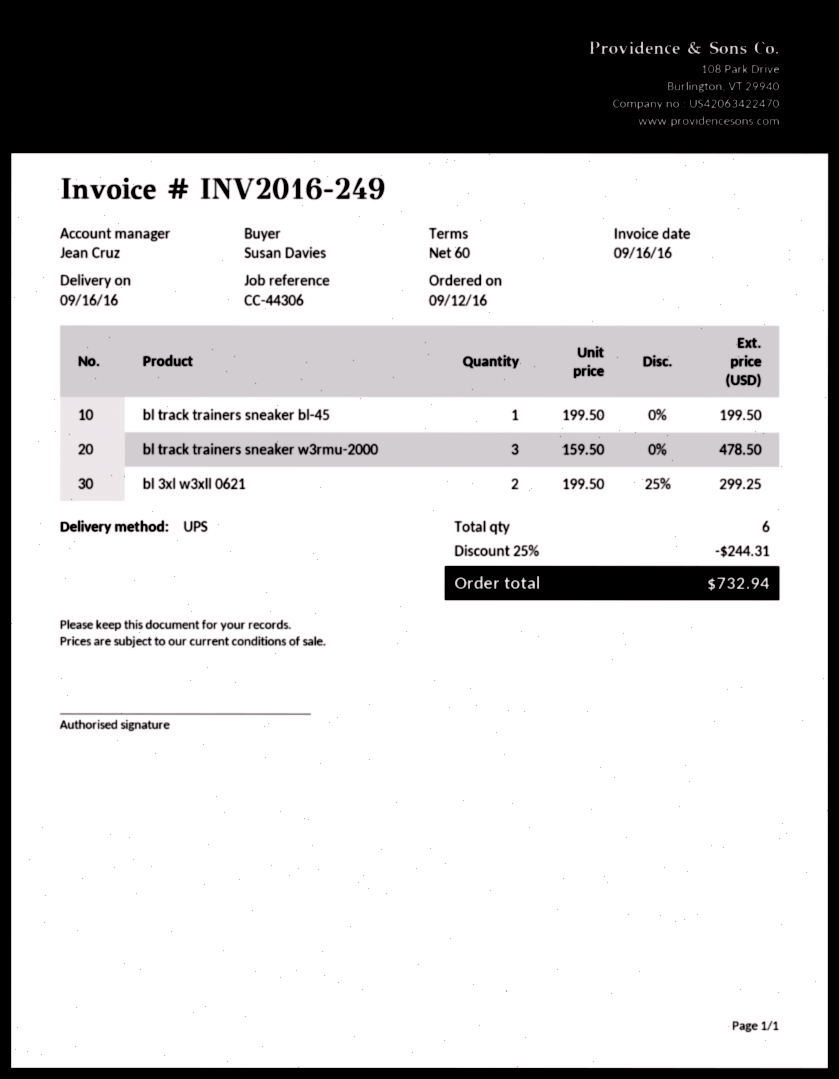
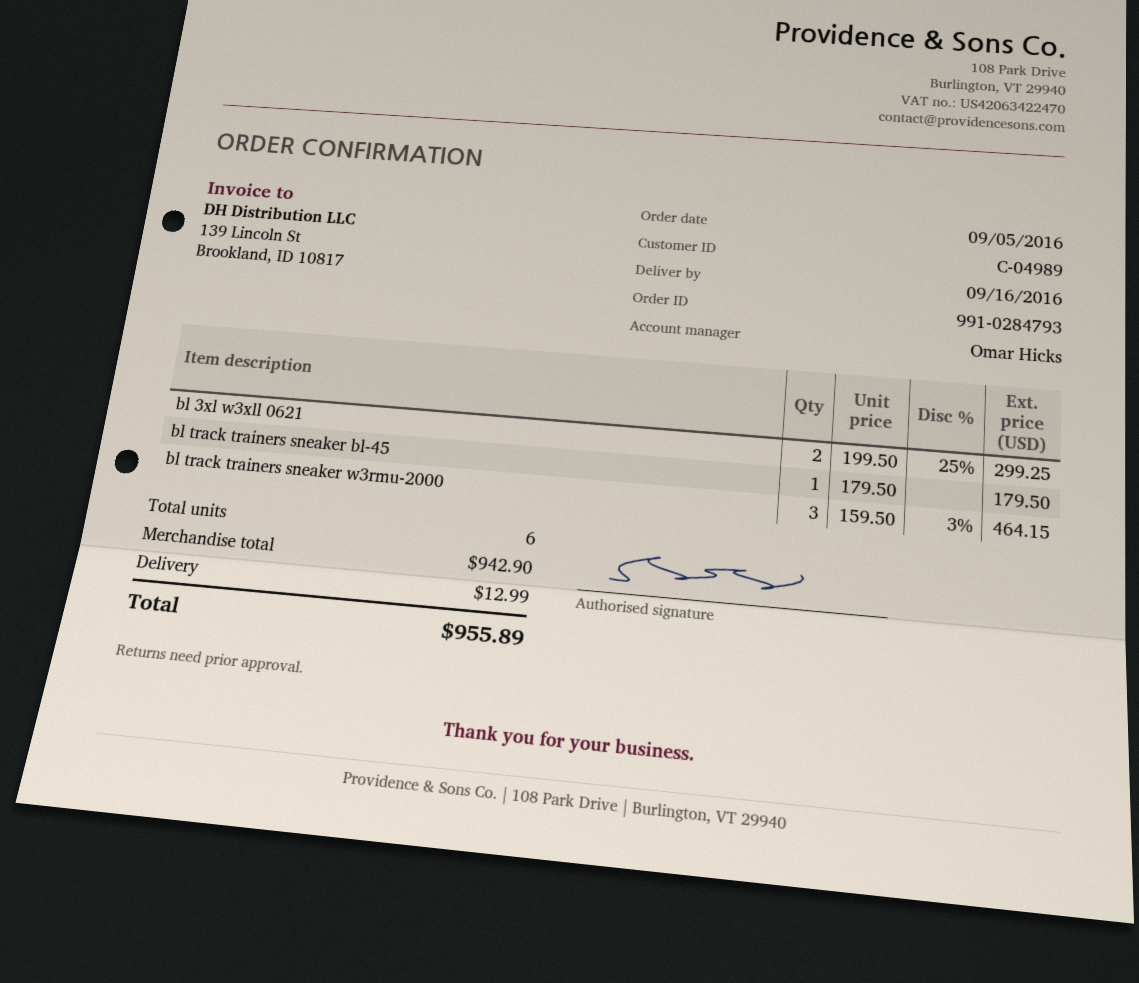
order date: 2016-09-12 -> 2016-09-05
sales rep: Jean Cruz -> Omar Hicks
bl track trainers sneaker bl-45: 1 x 199.50 = 199.50 -> 1 x 179.50 = 179.50
bl track trainers sneaker w3rmu-2000: 3 x 159.50 = 478.50 -> 3 x 159.50 - 3% = 464.15
discount: 25% = 244.31 -> none
shipping: none -> 12.99
total: 732.94 -> 955.89

